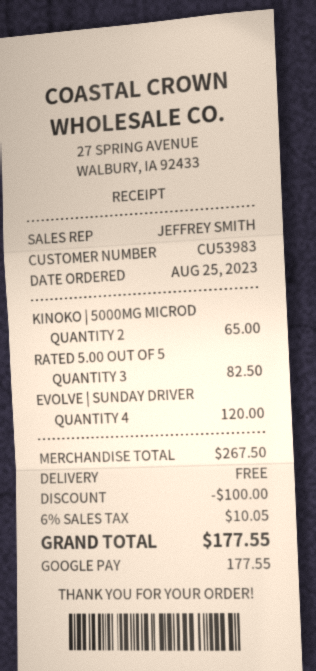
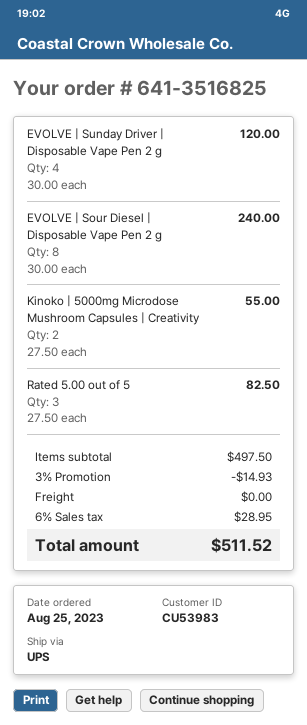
KINOKO | 5000MG MICROD: 2 for 65.00 -> 2 for 55.00
EVOLVE | Sour Diesel | Disposable Vape Pen 2 g: none -> 8 for 240.00
subtotal: 267.50 -> 497.50
discount: 100.00 -> 14.93
tax: 6% = 10.05 -> 6% = 28.95
total: 177.55 -> 511.52

